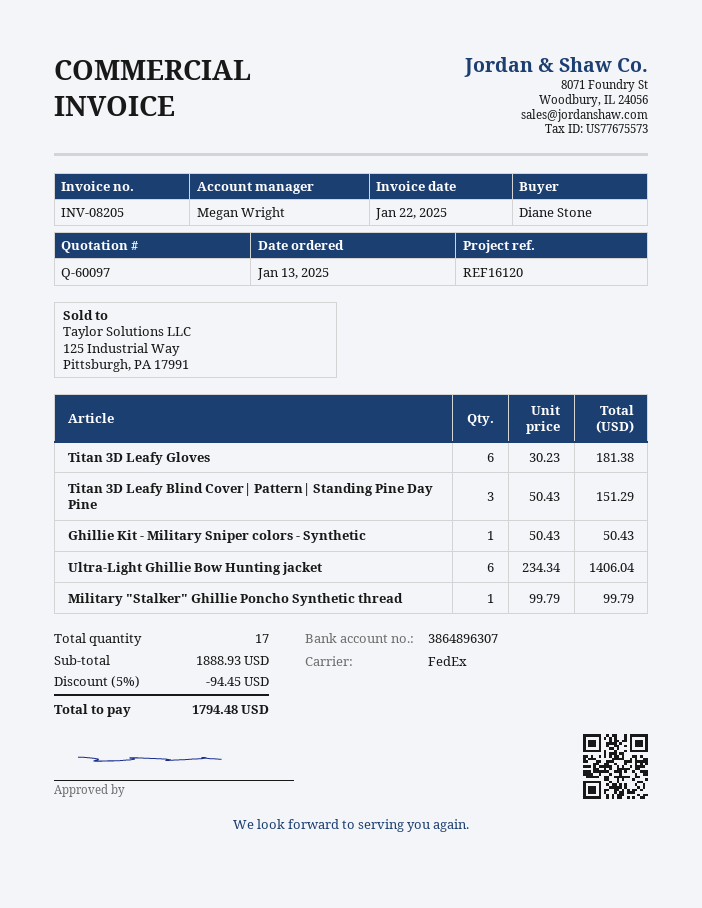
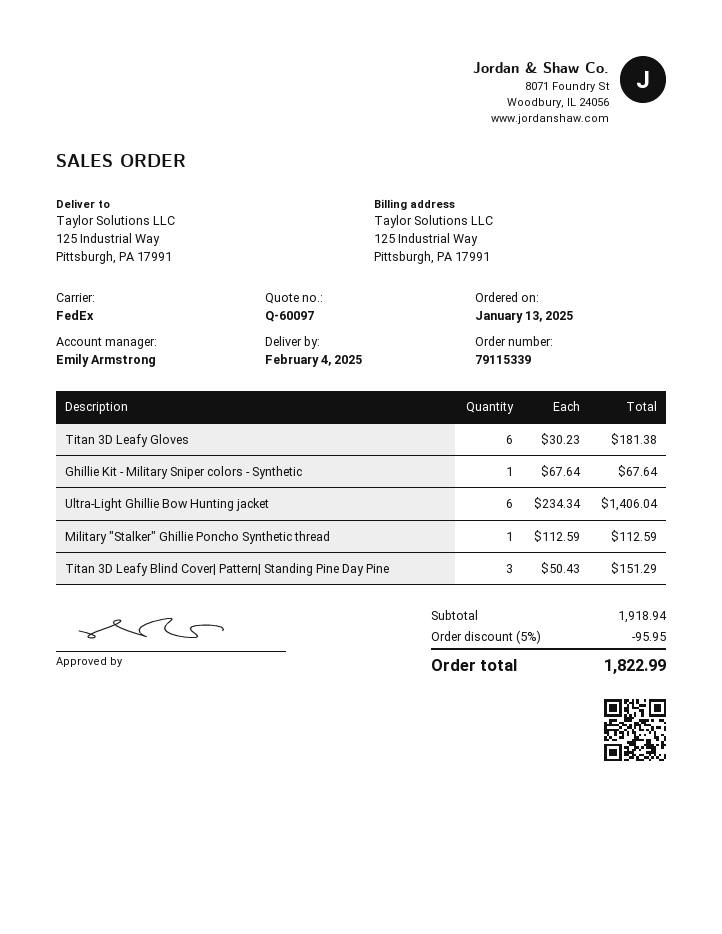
sales rep: Megan Wright -> Emily Armstrong
Ghillie Kit - Military Sniper colors - Synthetic: 1 x 50.43 = 50.43 -> 1 x 67.64 = 67.64
Military "Stalker" Ghillie Poncho Synthetic thread: 1 x 99.79 = 99.79 -> 1 x 112.59 = 112.59
subtotal: 1888.93 -> 1918.94
discount: 5% = 94.45 -> 5% = 95.95
total: 1794.48 -> 1822.99

